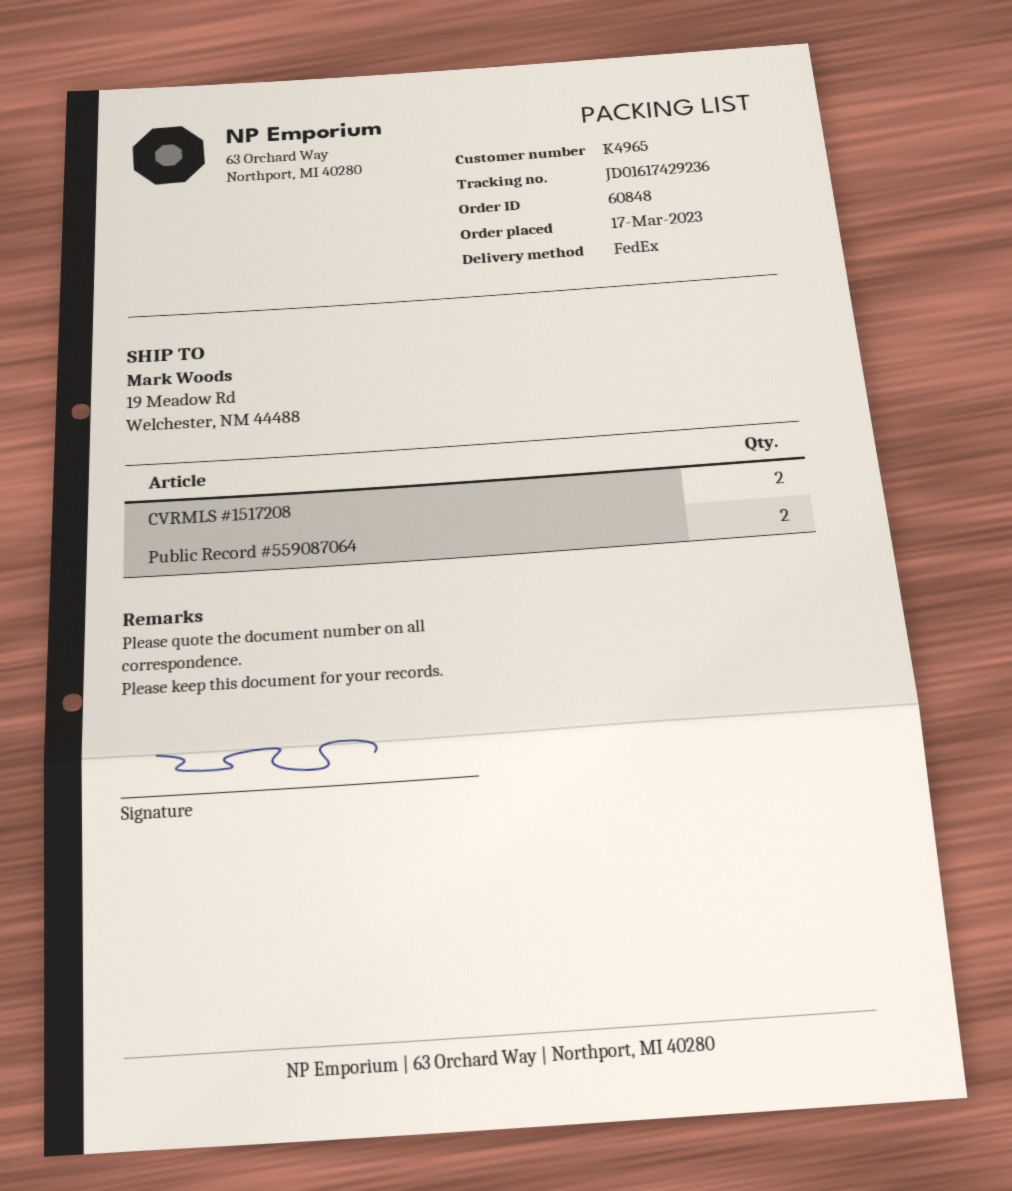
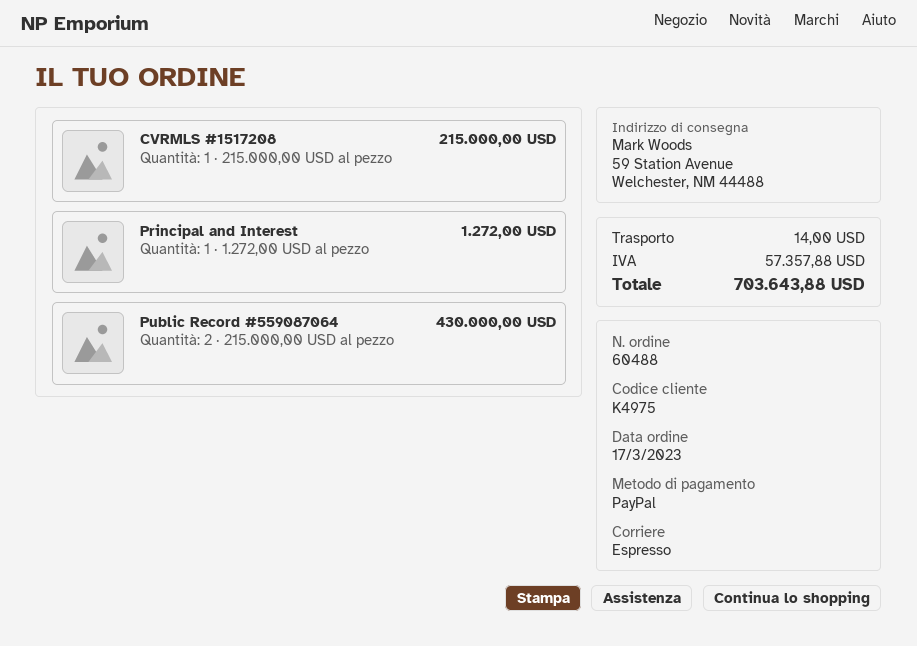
order number: 60848 -> 60488
customer number: K4965 -> K4975
shipping method: FedEx -> express
ship to: 19 Meadow Rd, Welchester, NM 44488 -> 59 Station Avenue, Welchester, NM 44488
CVRMLS #1517208: 2 -> 1
Principal and Interest: none -> 1

